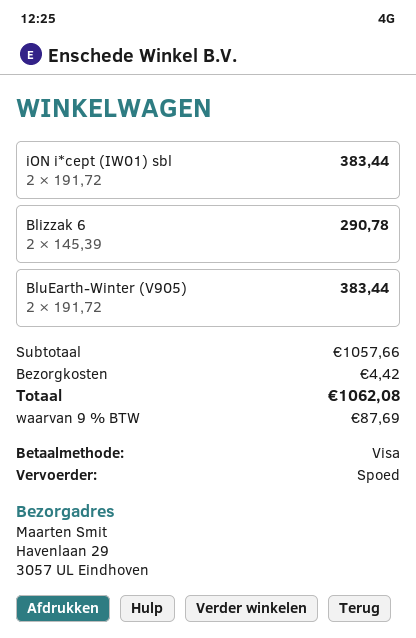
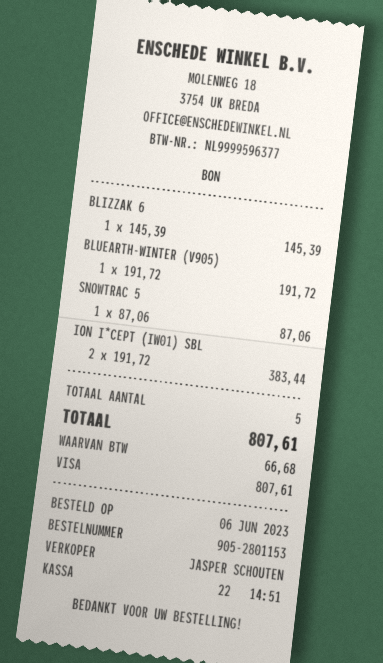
Blizzak 6: 2 x 145.39 = 290.78 -> 1 x 145.39 = 145.39
BluEarth-Winter (V905): 2 x 191.72 = 383.44 -> 1 x 191.72 = 191.72
SNOWTRAC 5: none -> 1 x 87.06 = 87.06
shipping: 4.42 -> none
tax: 87.69 -> 66.68
total: 1062.08 -> 807.61

